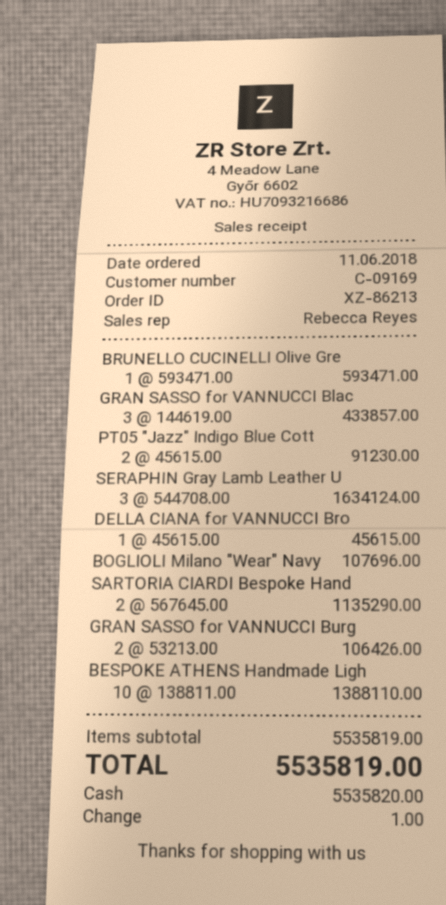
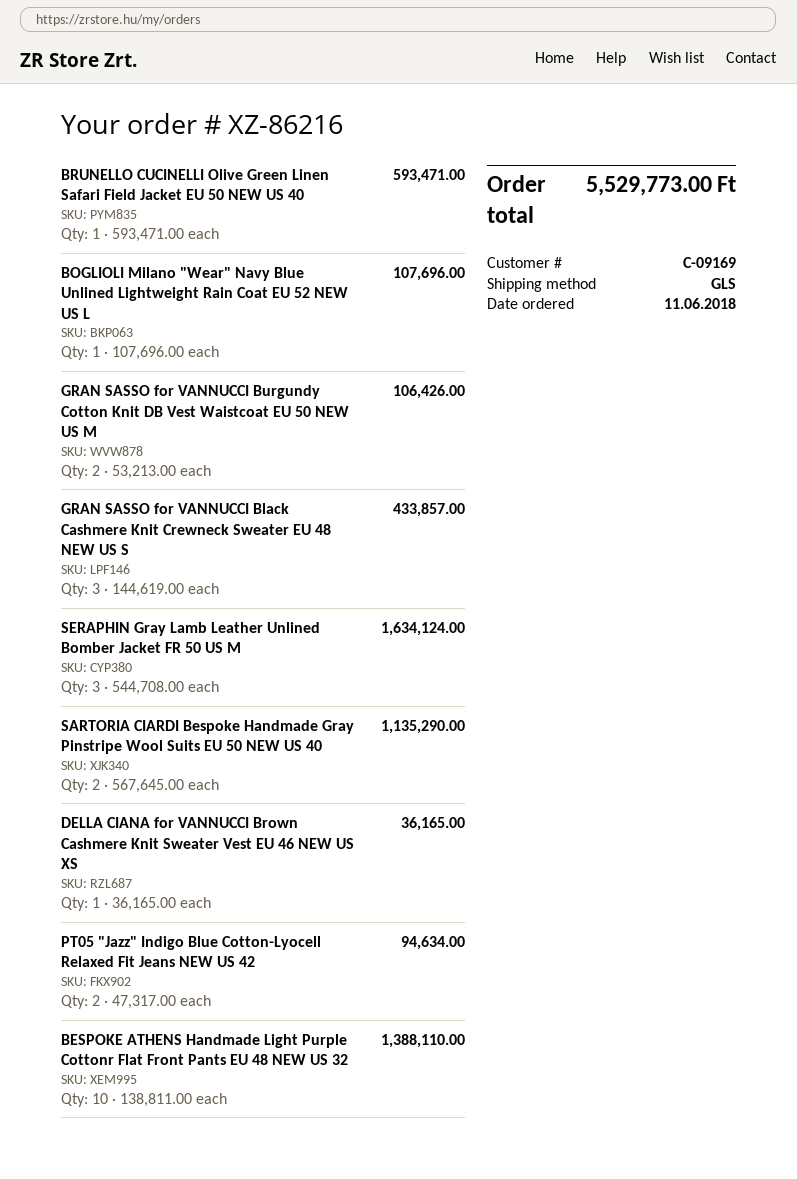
order number: XZ-86213 -> XZ-86216
PT05 "Jazz" Indigo Blue Cott: 2 x 45615.00 = 91230.00 -> 2 x 47317.00 = 94634.00
DELLA CIANA for VANNUCCI Bro: 1 x 45615.00 = 45615.00 -> 1 x 36165.00 = 36165.00
total: 5535819.00 -> 5529773.00

